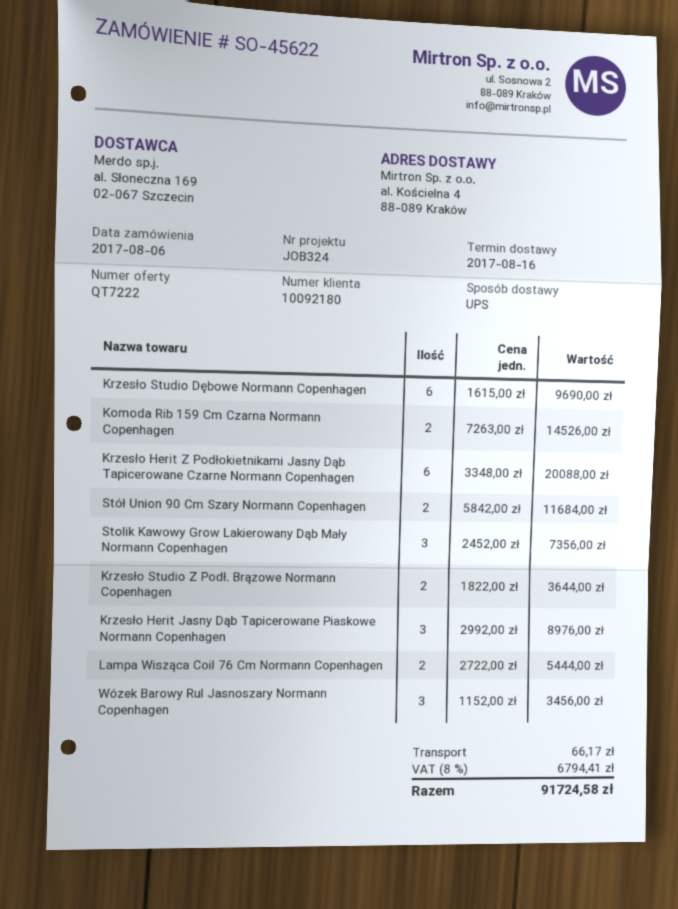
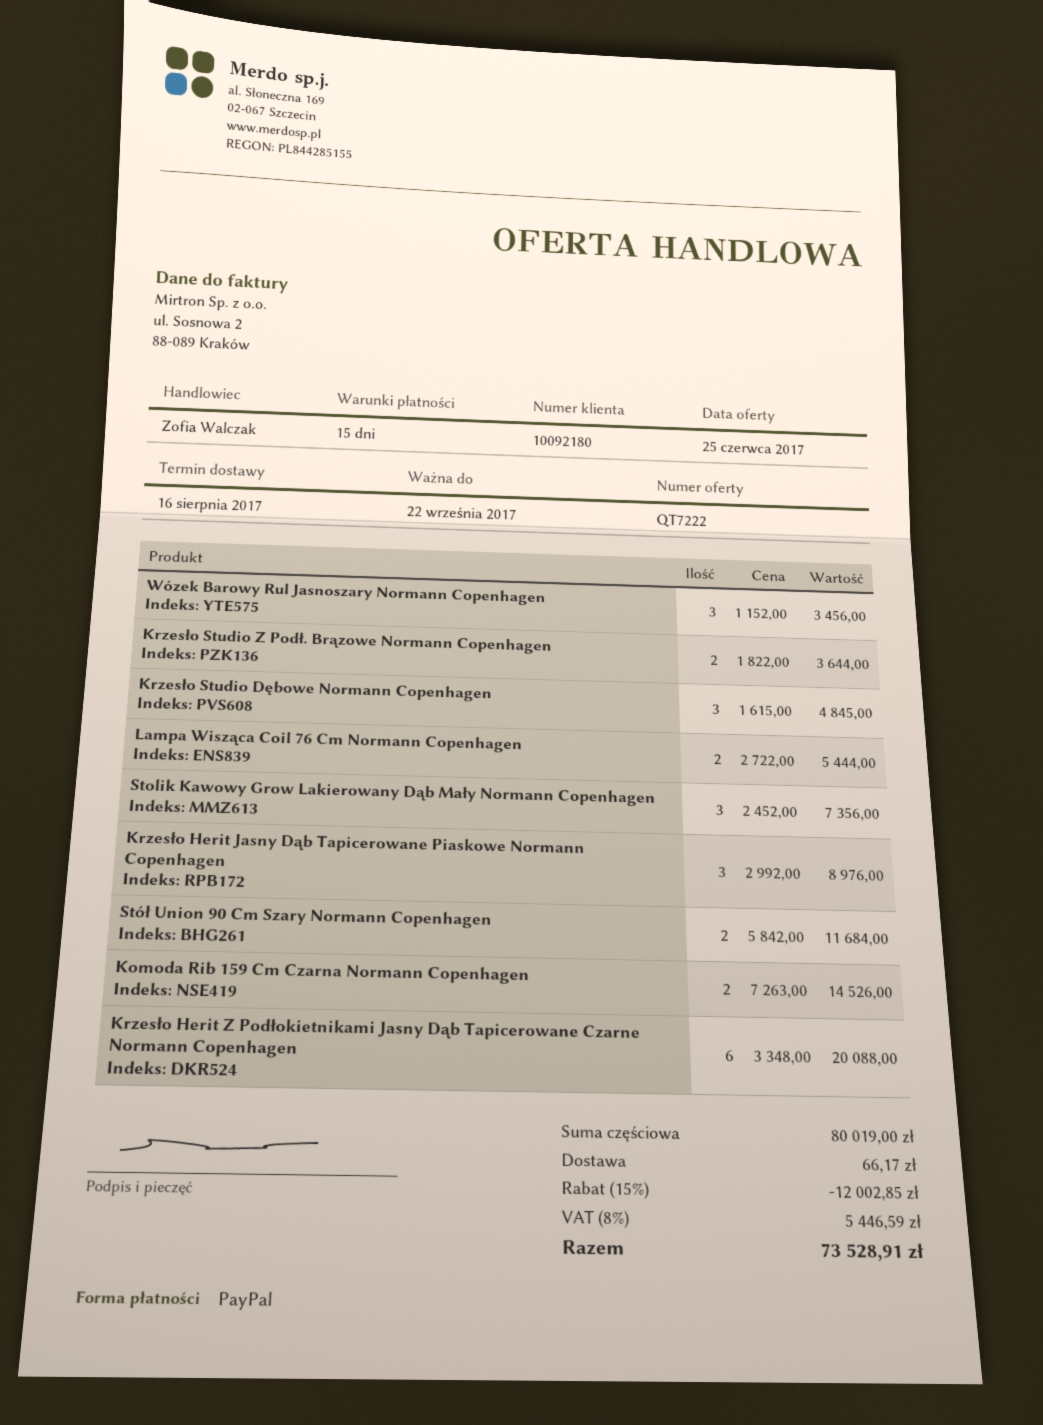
Krzesło Studio Dębowe Normann Copenhagen: 6 x 1615.00 = 9690.00 -> 3 x 1615.00 = 4845.00
discount: none -> 15% = 12002.85
tax: 8% = 6794.41 -> 8% = 5446.59
total: 91724.58 -> 73528.91

